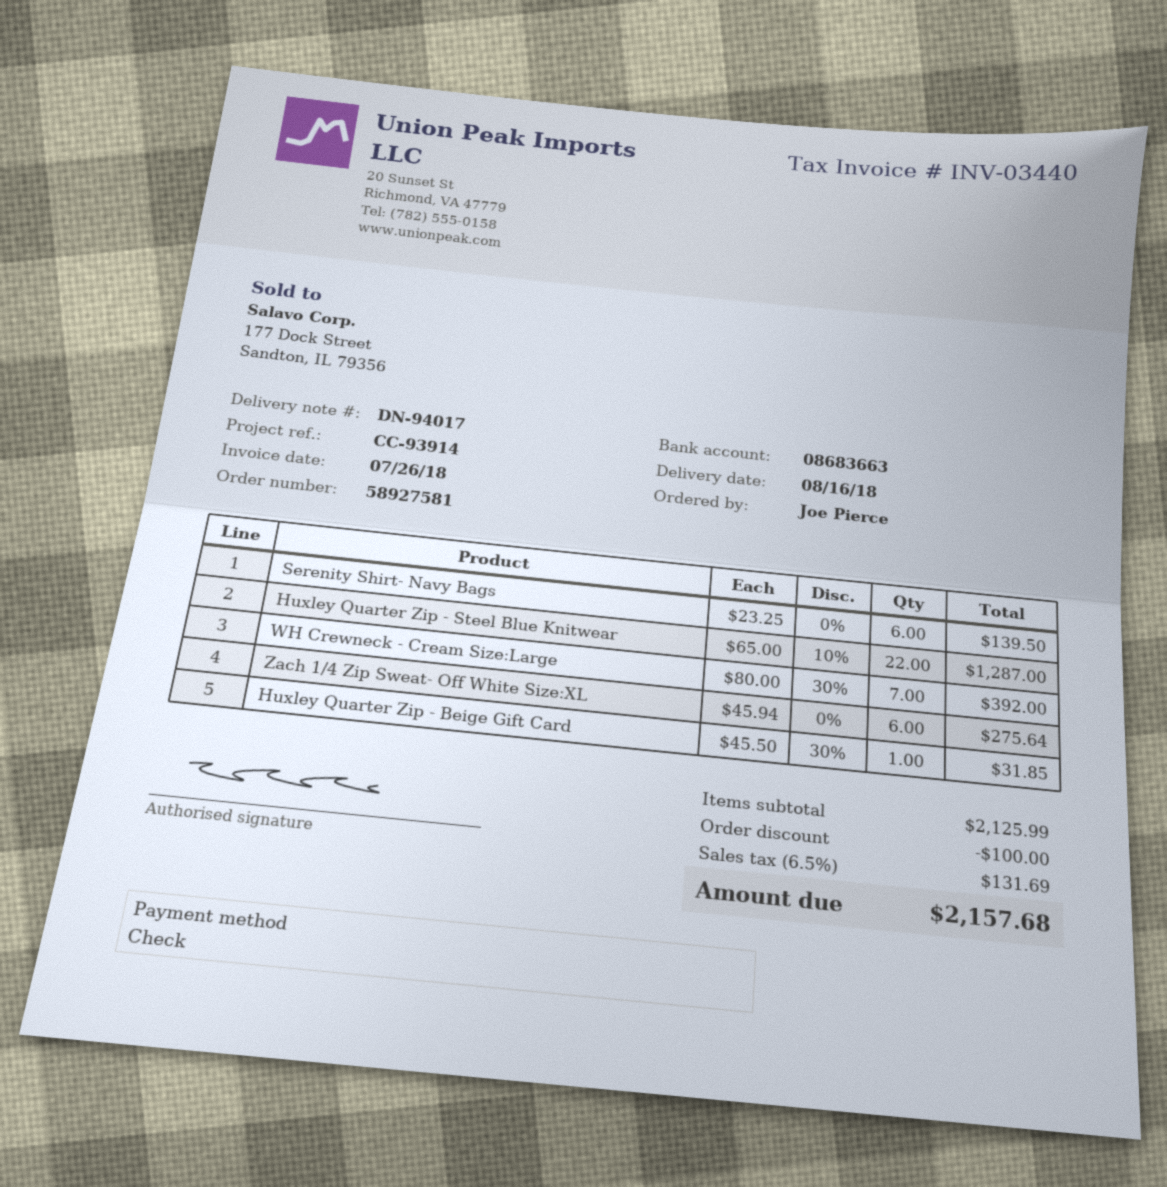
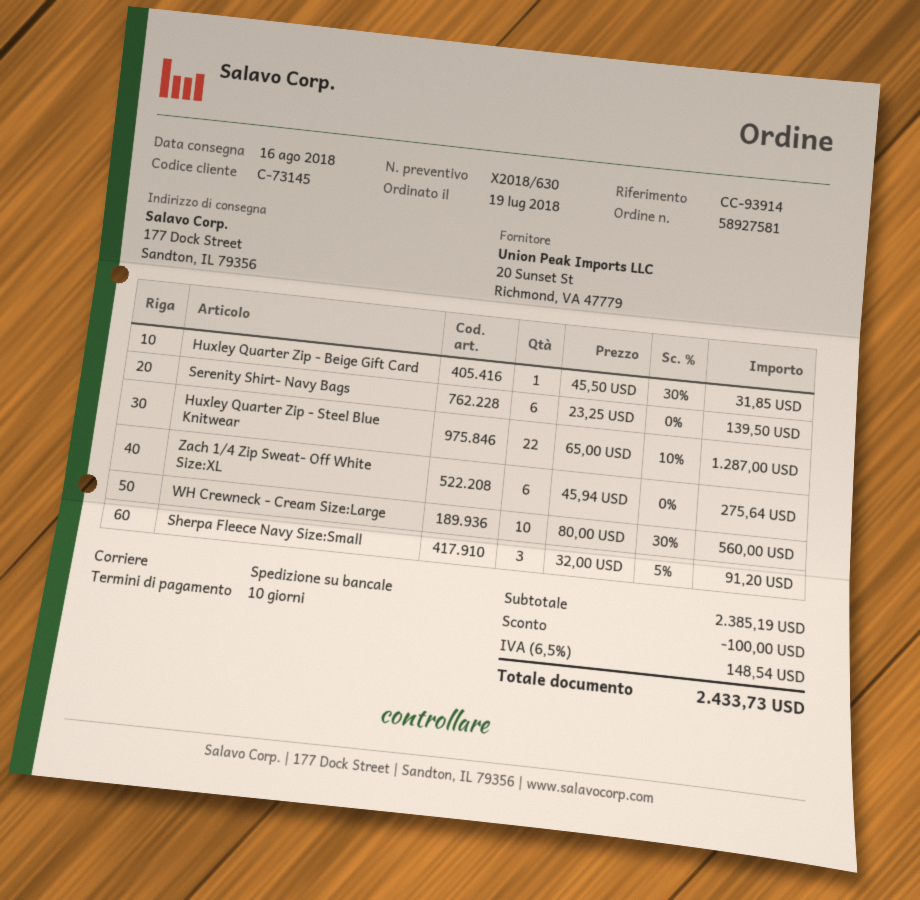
WH Crewneck - Cream Size:Large: 7 x 80.00 - 30% = 392.00 -> 10 x 80.00 - 30% = 560.00
Sherpa Fleece Navy Size:Small: none -> 3 x 32.00 - 5% = 91.20
subtotal: 2125.99 -> 2385.19
tax: 6.5% = 131.69 -> 6.5% = 148.54
total: 2157.68 -> 2433.73

